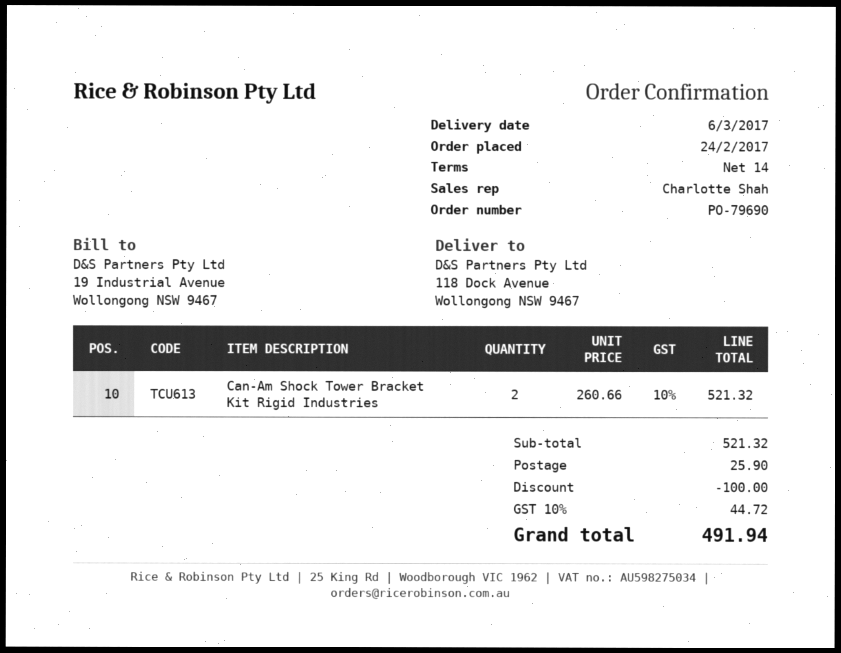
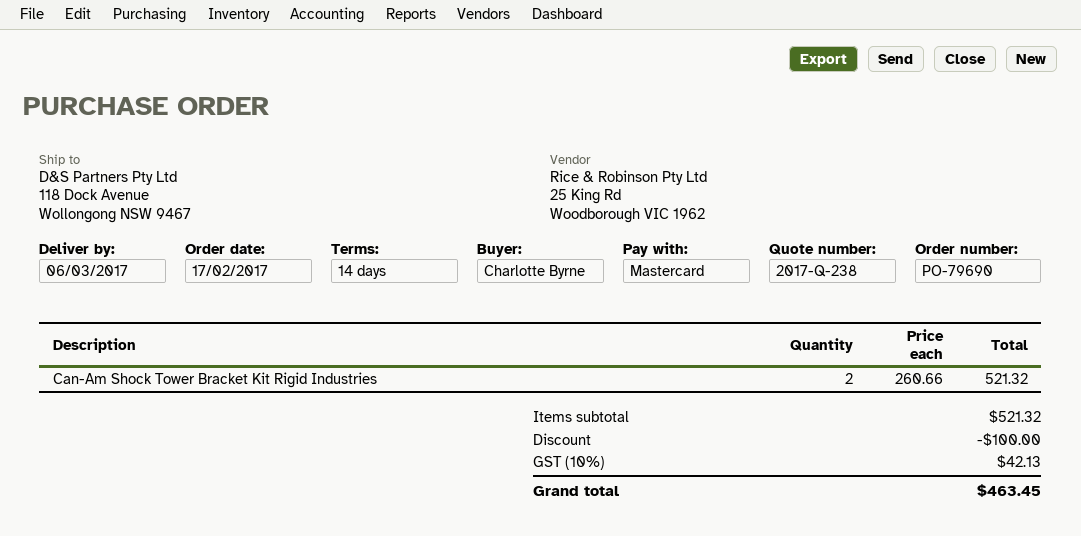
order date: 2017-02-24 -> 2017-02-17
shipping: 25.90 -> none
tax: 10% = 44.72 -> 10% = 42.13
total: 491.94 -> 463.45

